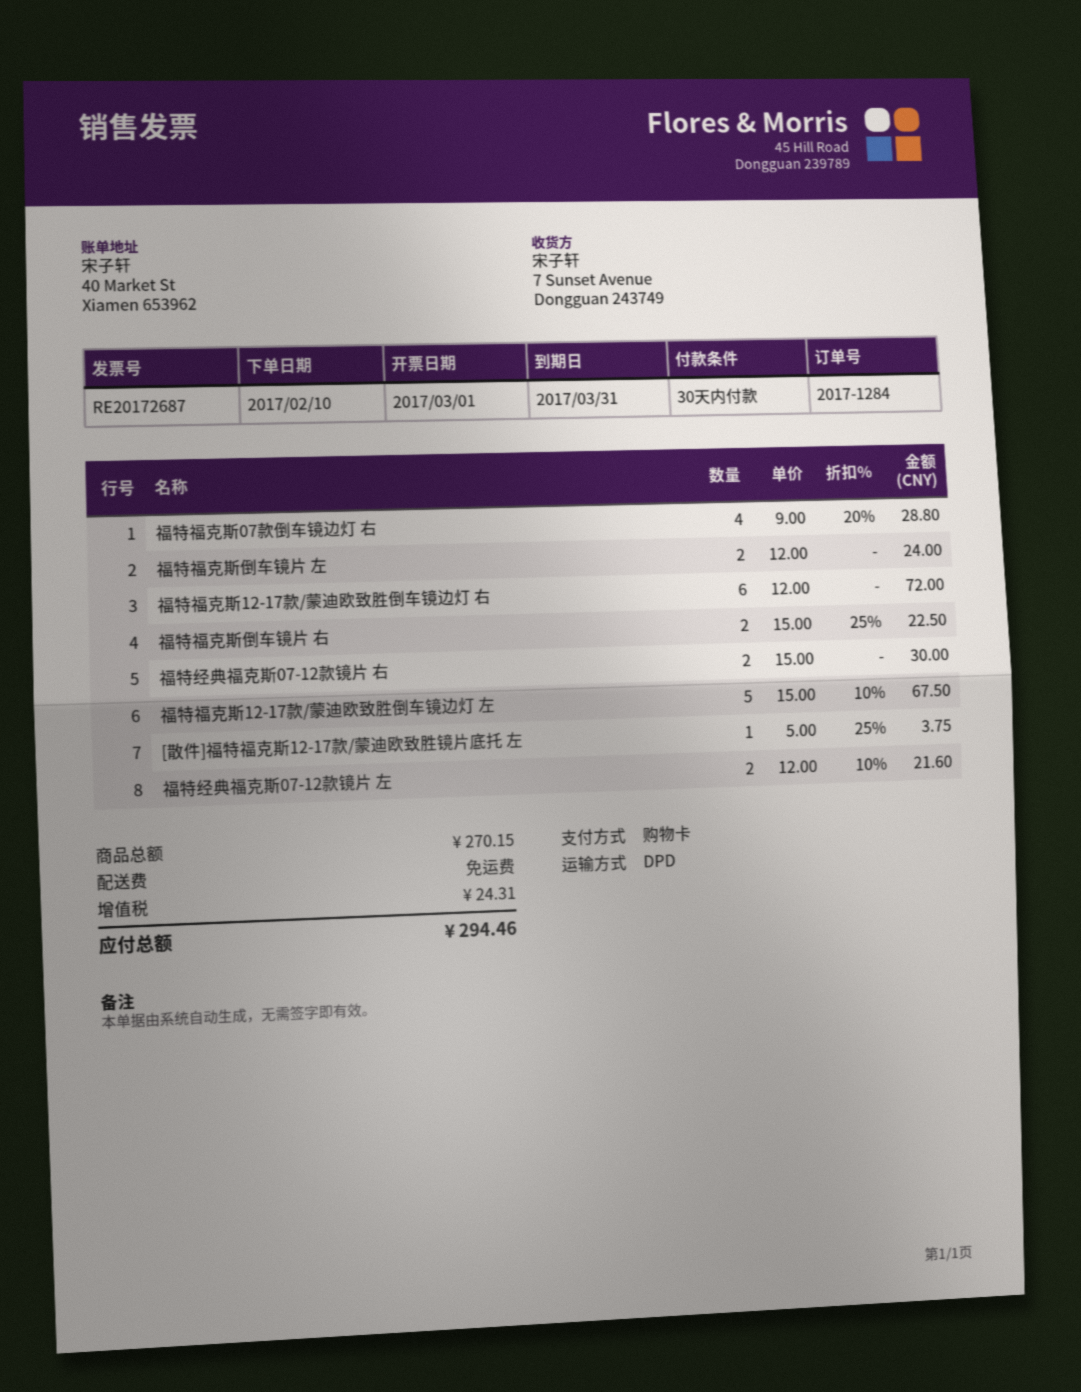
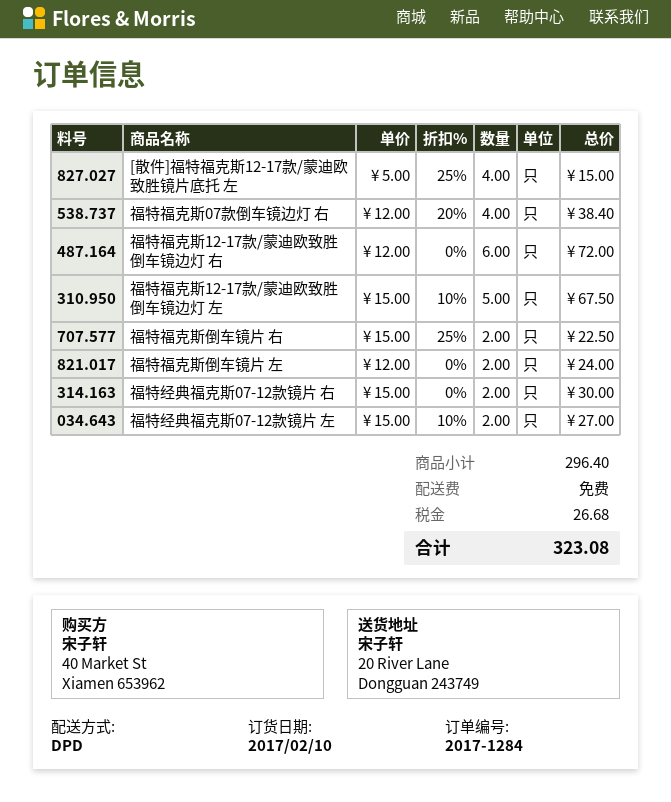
ship to: 7 Sunset Avenue, Dongguan 243749 -> 20 River Lane, Dongguan 243749
福特福克斯07款倒车镜边灯 右: 4 x 9.00 - 20% = 28.80 -> 4 x 12.00 - 20% = 38.40
[散件]福特福克斯12-17款/蒙迪欧致胜镜片底托 左: 1 x 5.00 - 25% = 3.75 -> 4 x 5.00 - 25% = 15.00
福特经典福克斯07-12款镜片 左: 2 x 12.00 - 10% = 21.60 -> 2 x 15.00 - 10% = 27.00
subtotal: 270.15 -> 296.40
tax: 24.31 -> 26.68
total: 294.46 -> 323.08

